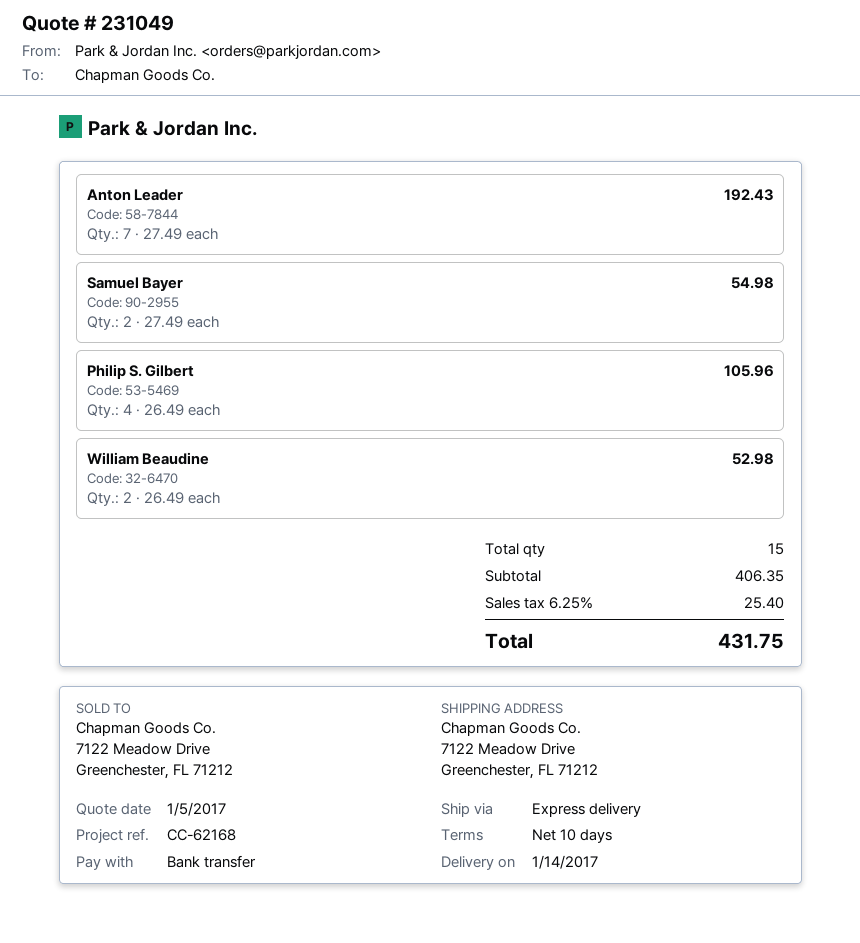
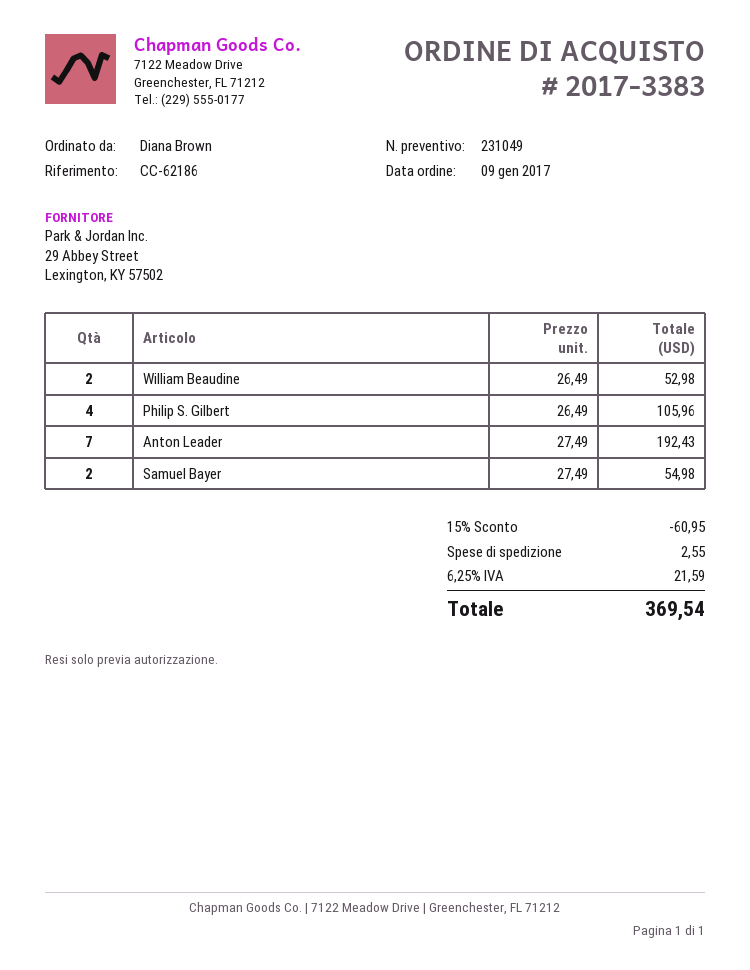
reference: CC-62168 -> CC-62186
discount: none -> 15% = 60.95
shipping: none -> 2.55
tax: 6.25% = 25.40 -> 6.25% = 21.59
total: 431.75 -> 369.54

